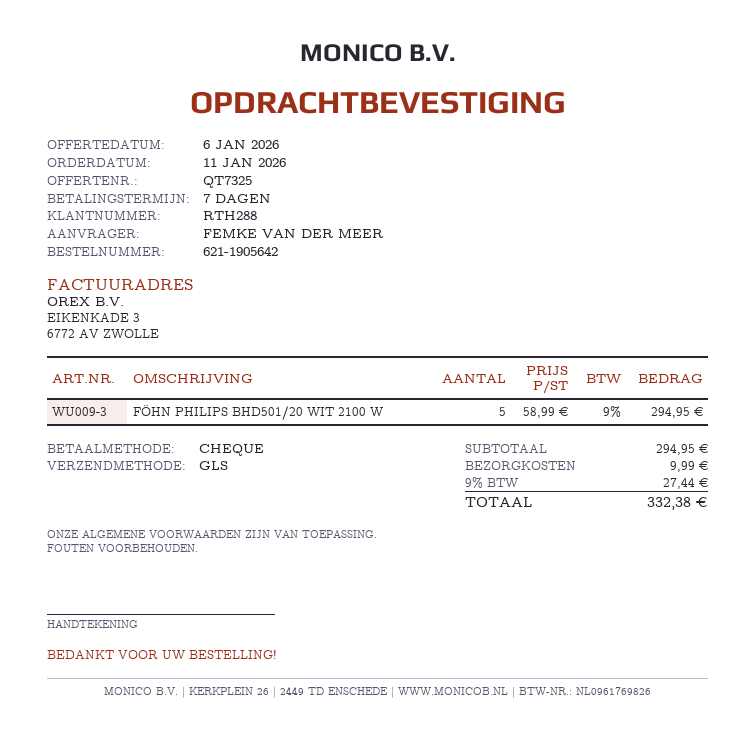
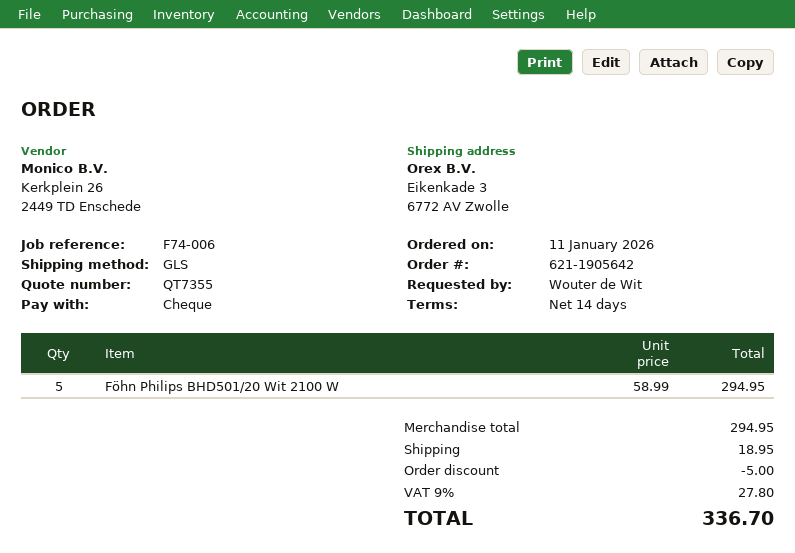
quote number: QT7325 -> QT7355
payment terms: 7 days -> 14 days
ordered by: FEMKE VAN DER MEER -> Wouter de Wit
discount: none -> 5.00
shipping: 9.99 -> 18.95
tax: 9% = 27.44 -> 9% = 27.80
total: 332.38 -> 336.70

